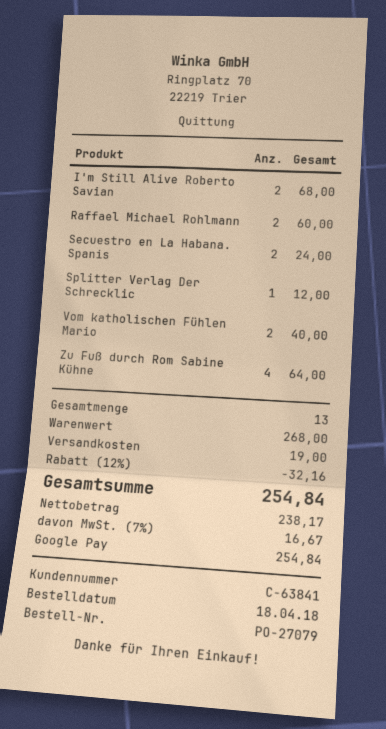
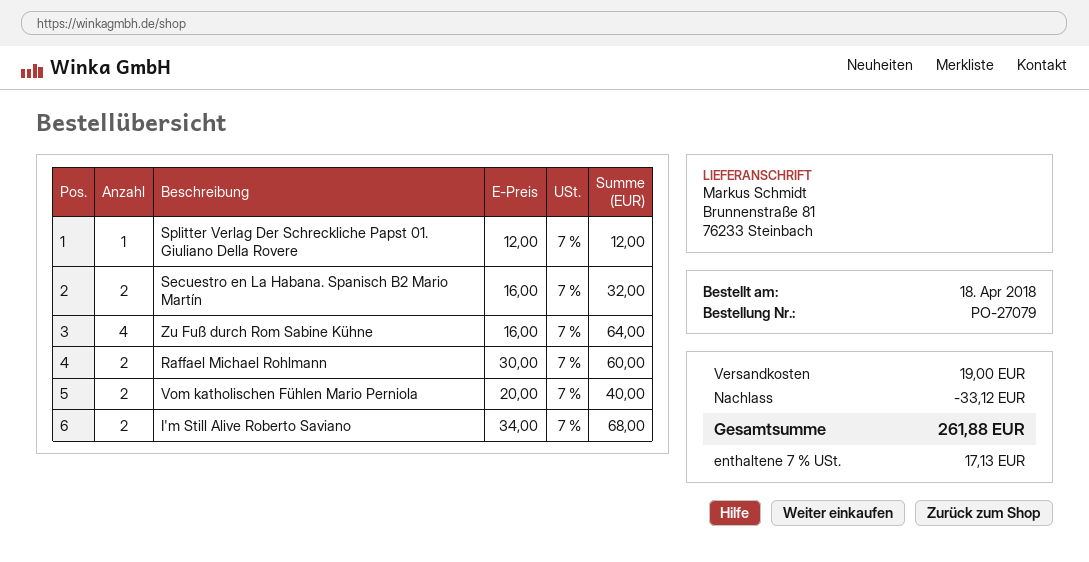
Secuestro en La Habana. Spanis: 2 for 24.00 -> 2 for 32.00
discount: 32.16 -> 33.12
tax: 7% = 16.67 -> 7% = 17.13
total: 254.84 -> 261.88

